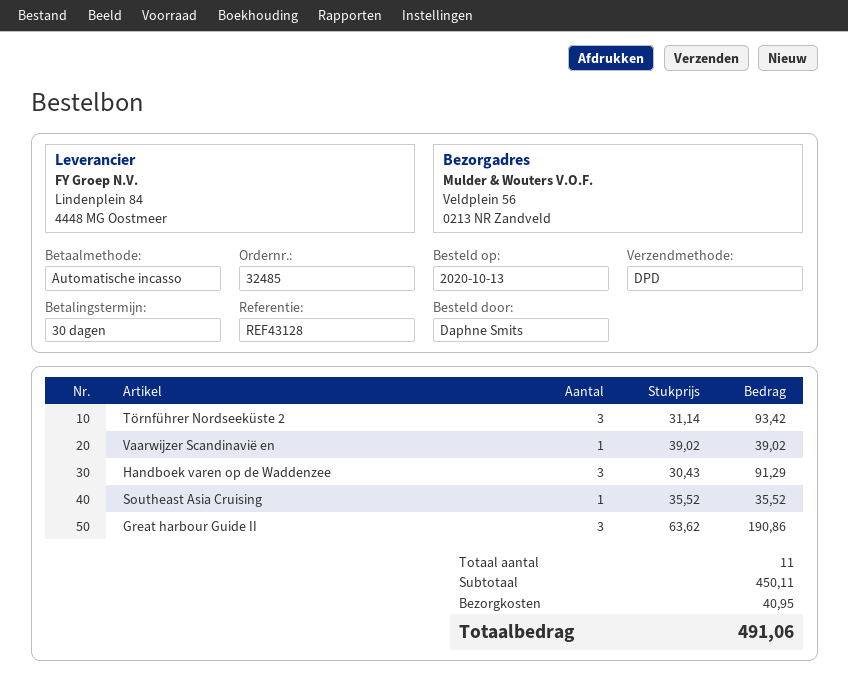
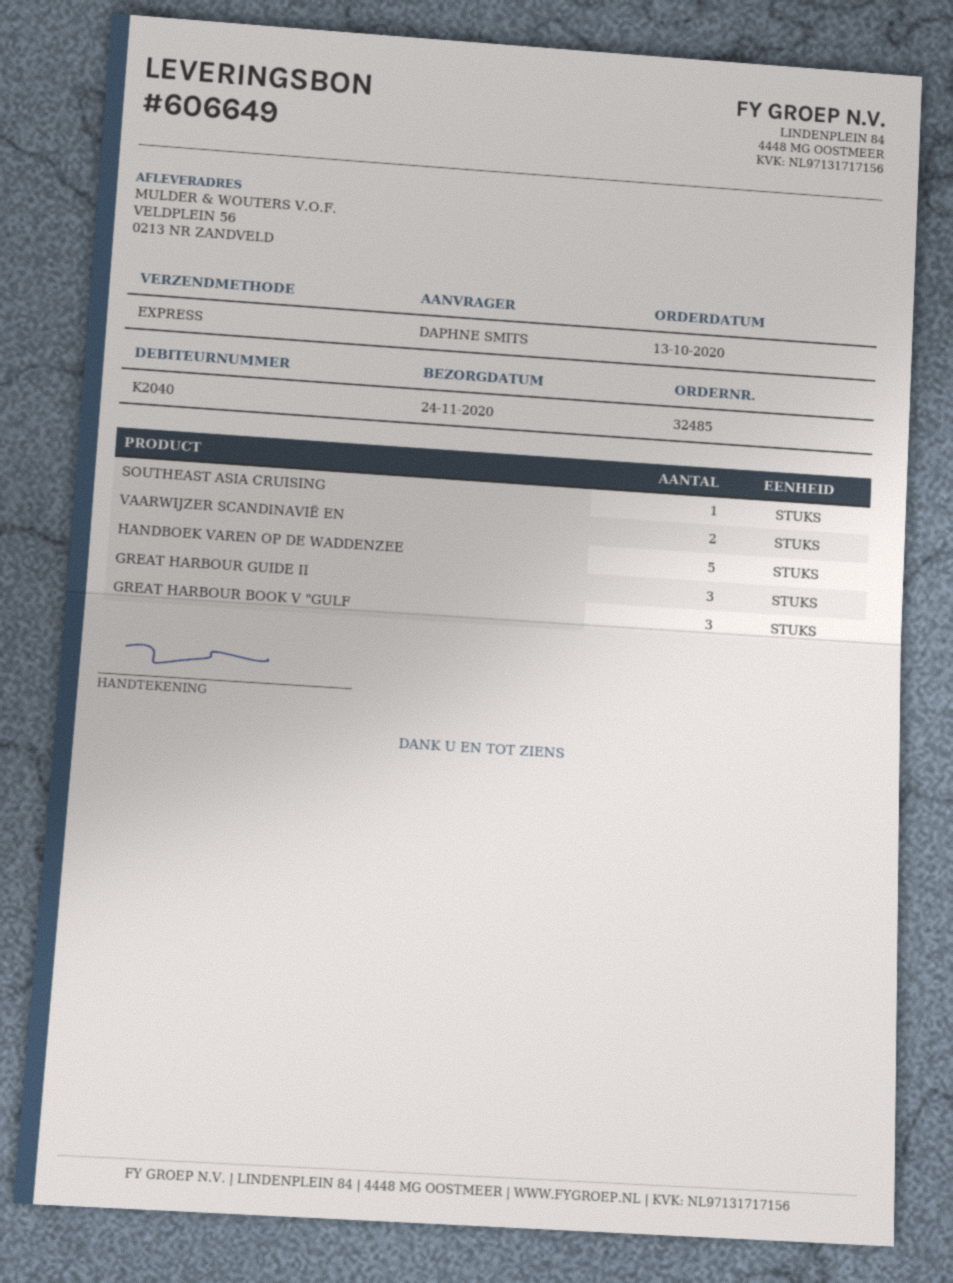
shipping method: DPD -> express
Törnführer Nordseeküste 2: 3 -> none
Vaarwijzer Scandinavië en: 1 -> 2
Handboek varen op de Waddenzee: 3 -> 5
GREAT HARBOUR BOOK V "GULF: none -> 3

